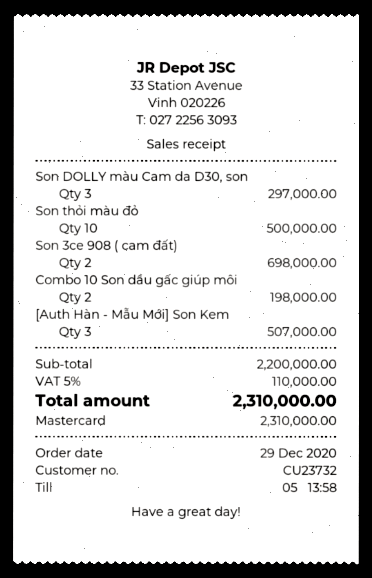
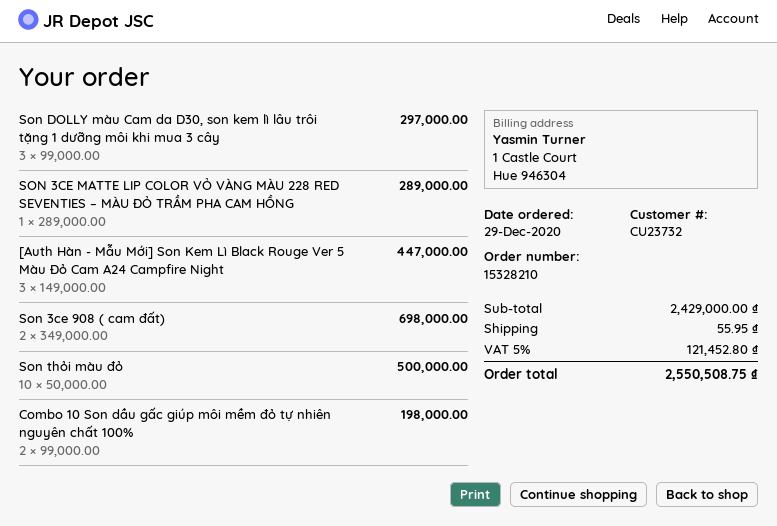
[Auth Hàn - Mẫu Mới] Son Kem: 3 for 507000.00 -> 3 for 447000.00
SON 3CE MATTE LIP COLOR VỎ VÀNG MÀU 228 RED SEVENTIES – MÀU ĐỎ TRẦM PHA CAM HỒNG: none -> 1 for 289000.00
subtotal: 2200000.00 -> 2429000.00
shipping: none -> 55.95
tax: 5% = 110000.00 -> 5% = 121452.80
total: 2310000.00 -> 2550508.75

